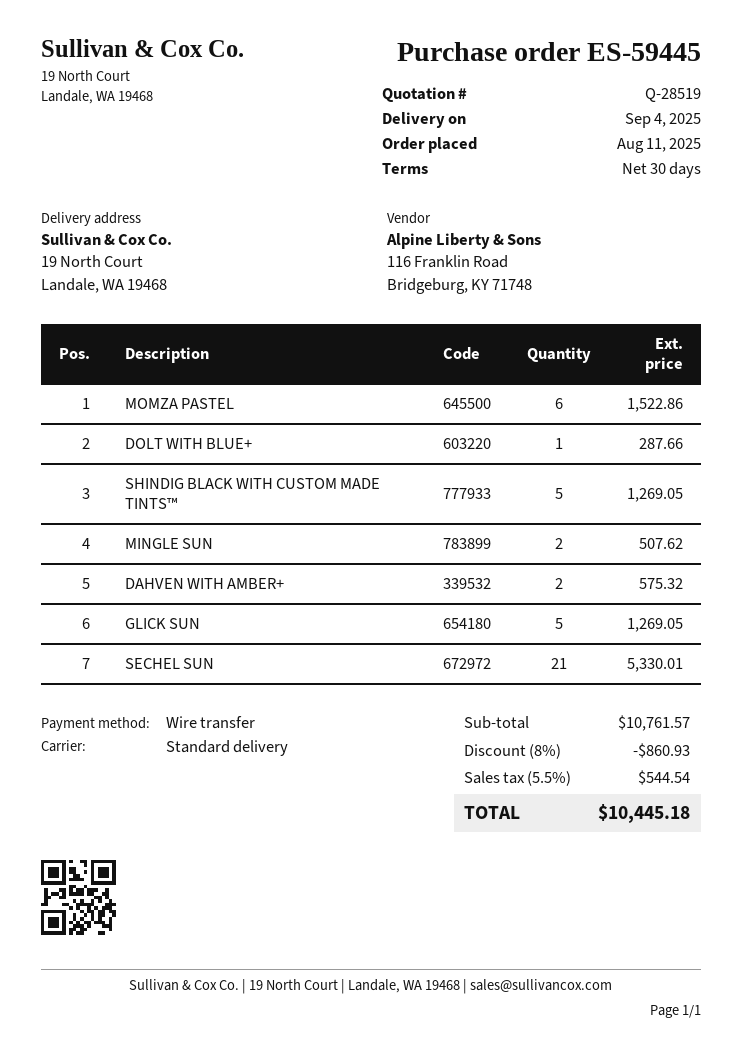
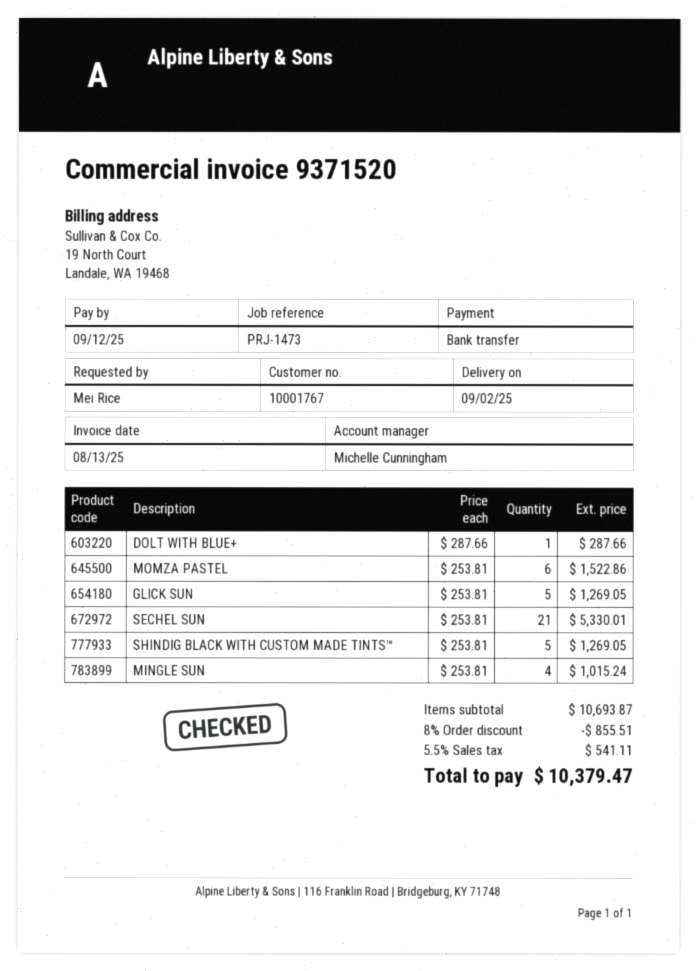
delivery date: 2025-09-04 -> 2025-09-02
MINGLE SUN: 2 for 507.62 -> 4 for 1015.24
DAHVEN WITH AMBER+: 2 for 575.32 -> none
subtotal: 10761.57 -> 10693.87
discount: 8% = 860.93 -> 8% = 855.51
tax: 5.5% = 544.54 -> 5.5% = 541.11
total: 10445.18 -> 10379.47

